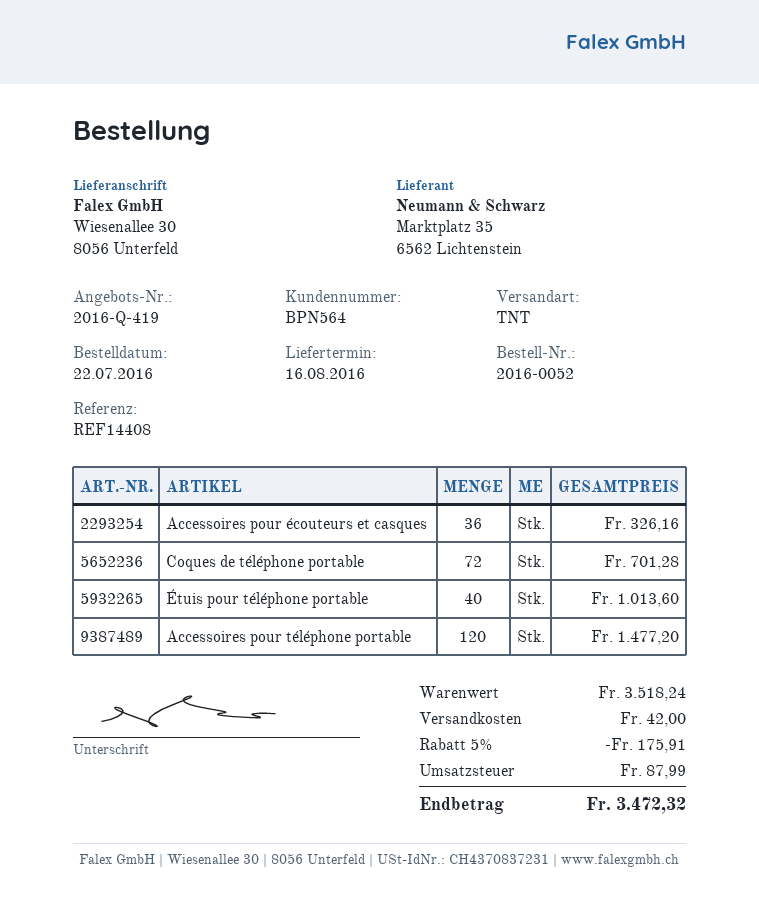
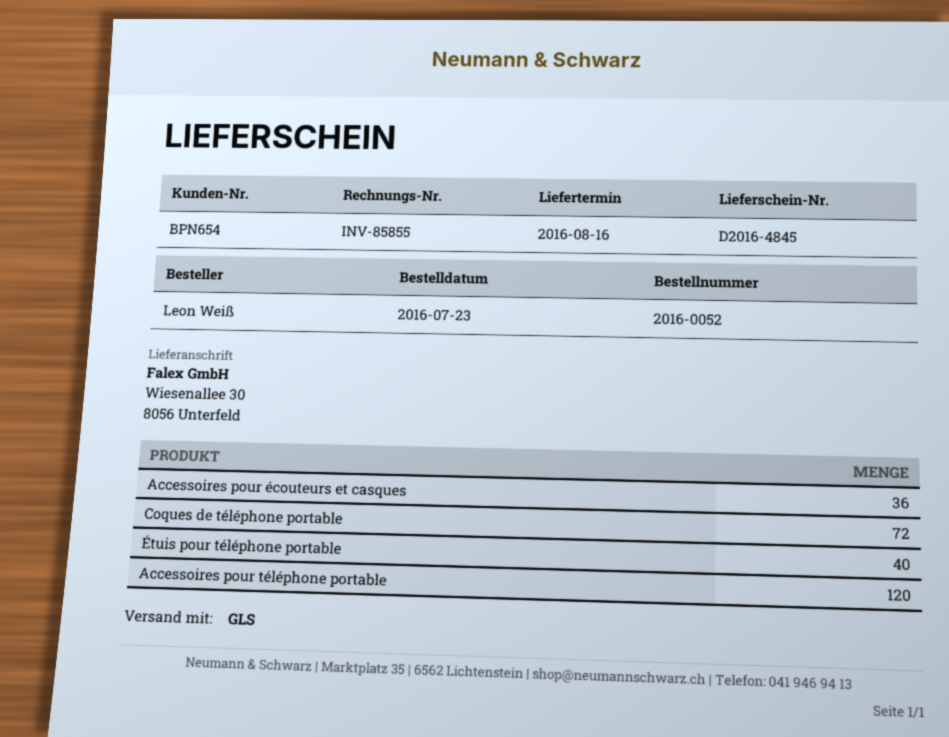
order date: 2016-07-22 -> 2016-07-23
customer number: BPN564 -> BPN654
shipping method: TNT -> GLS

